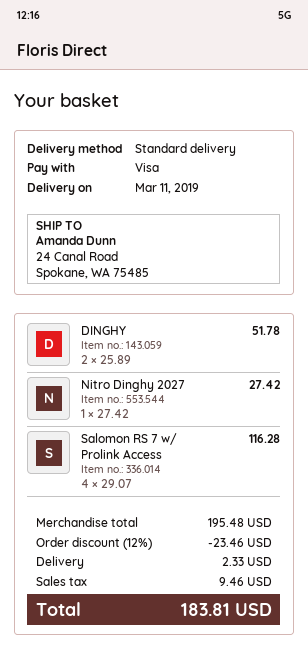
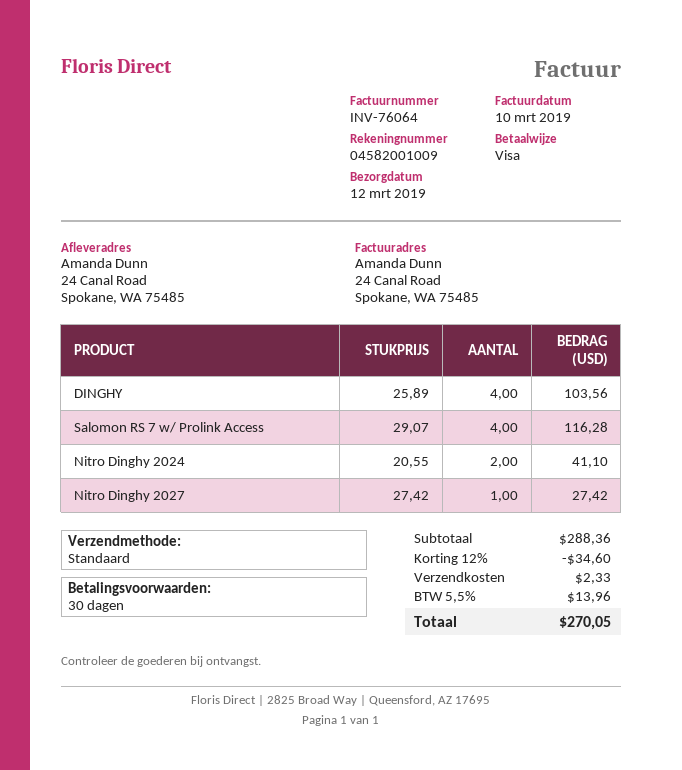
delivery date: 2019-03-11 -> 2019-03-12
DINGHY: 2 x 25.89 = 51.78 -> 4 x 25.89 = 103.56
Nitro Dinghy 2024: none -> 2 x 20.55 = 41.10
subtotal: 195.48 -> 288.36
discount: 12% = 23.46 -> 12% = 34.60
tax: 9.46 -> 13.96
total: 183.81 -> 270.05

